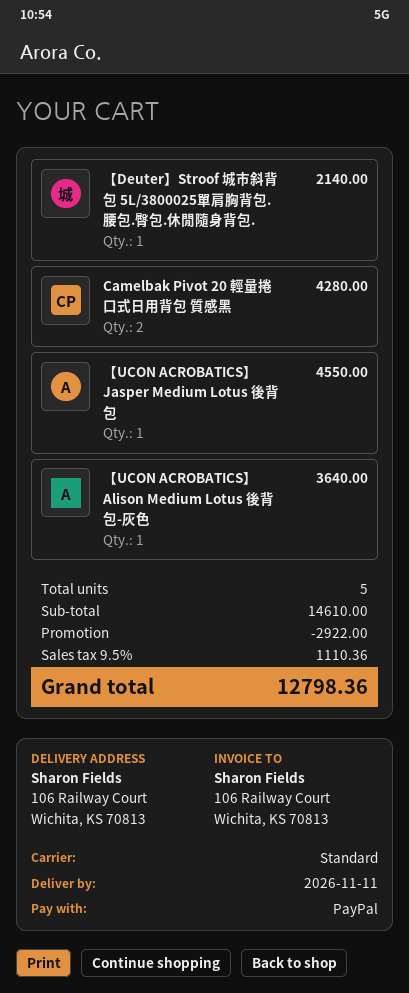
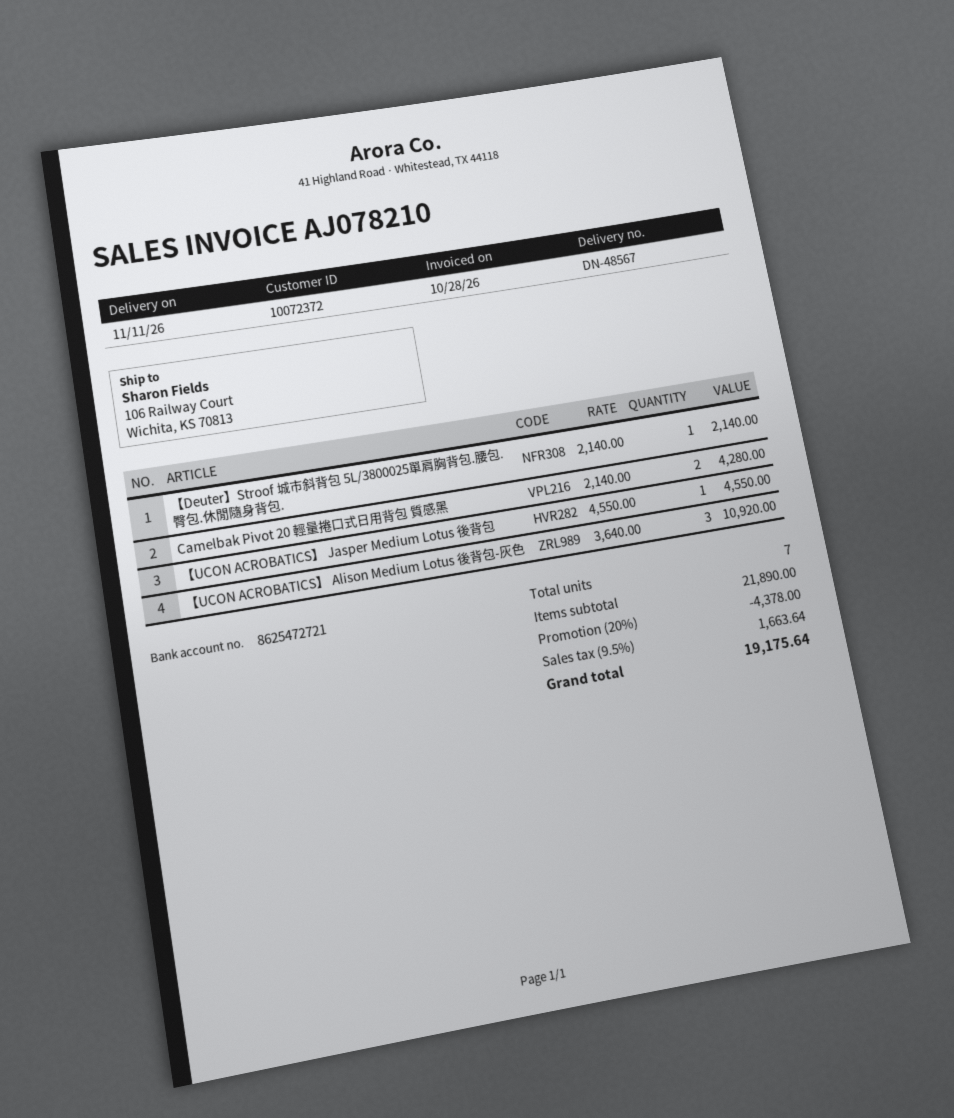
【UCON ACROBATICS】 Alison Medium Lotus 後背包-灰色: 1 for 3640.00 -> 3 for 10920.00
total quantity: 5 -> 7
subtotal: 14610.00 -> 21890.00
discount: 2922.00 -> 4378.00
tax: 9.5% = 1110.36 -> 9.5% = 1663.64
total: 12798.36 -> 19175.64

